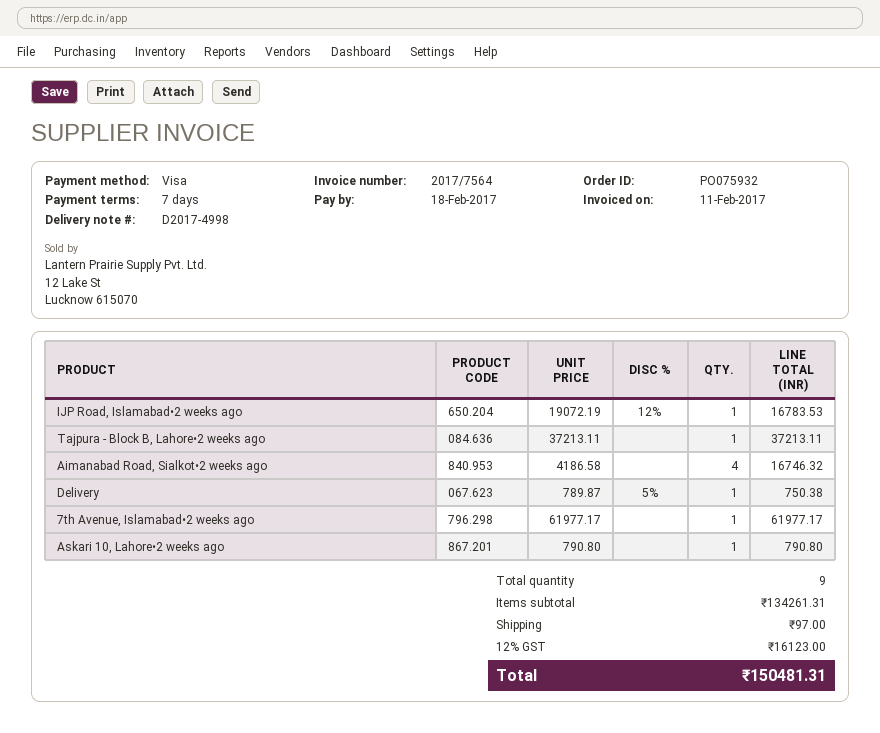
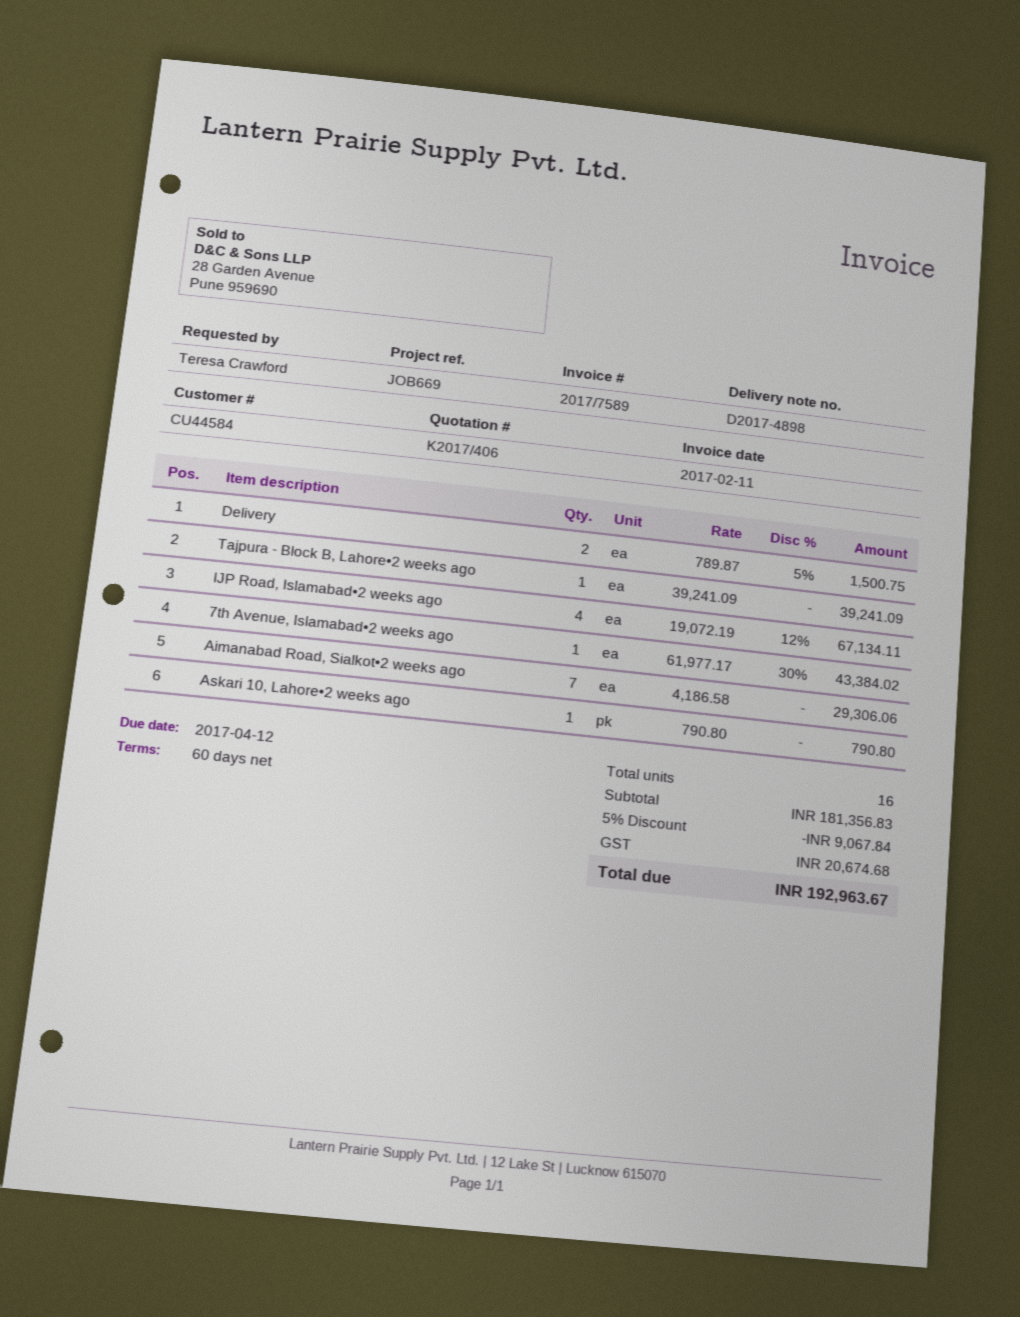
delivery note number: D2017-4998 -> D2017-4898
invoice number: 2017/7564 -> 2017/7589
payment terms: 7 days -> 60 days
due date: 2017-02-18 -> 2017-04-12
IJP Road, Islamabad•2 weeks ago: 1 x 19072.19 - 12% = 16783.53 -> 4 x 19072.19 - 12% = 67134.11
Tajpura - Block B, Lahore•2 weeks ago: 1 x 37213.11 = 37213.11 -> 1 x 39241.09 = 39241.09
Aimanabad Road, Sialkot•2 weeks ago: 4 x 4186.58 = 16746.32 -> 7 x 4186.58 = 29306.06
Delivery: 1 x 789.87 - 5% = 750.38 -> 2 x 789.87 - 5% = 1500.75
7th Avenue, Islamabad•2 weeks ago: 1 x 61977.17 = 61977.17 -> 1 x 61977.17 - 30% = 43384.02
total quantity: 9 -> 16
subtotal: 134261.31 -> 181356.83
discount: none -> 5% = 9067.84
shipping: 97.00 -> none
tax: 16123.00 -> 20674.68
total: 150481.31 -> 192963.67

